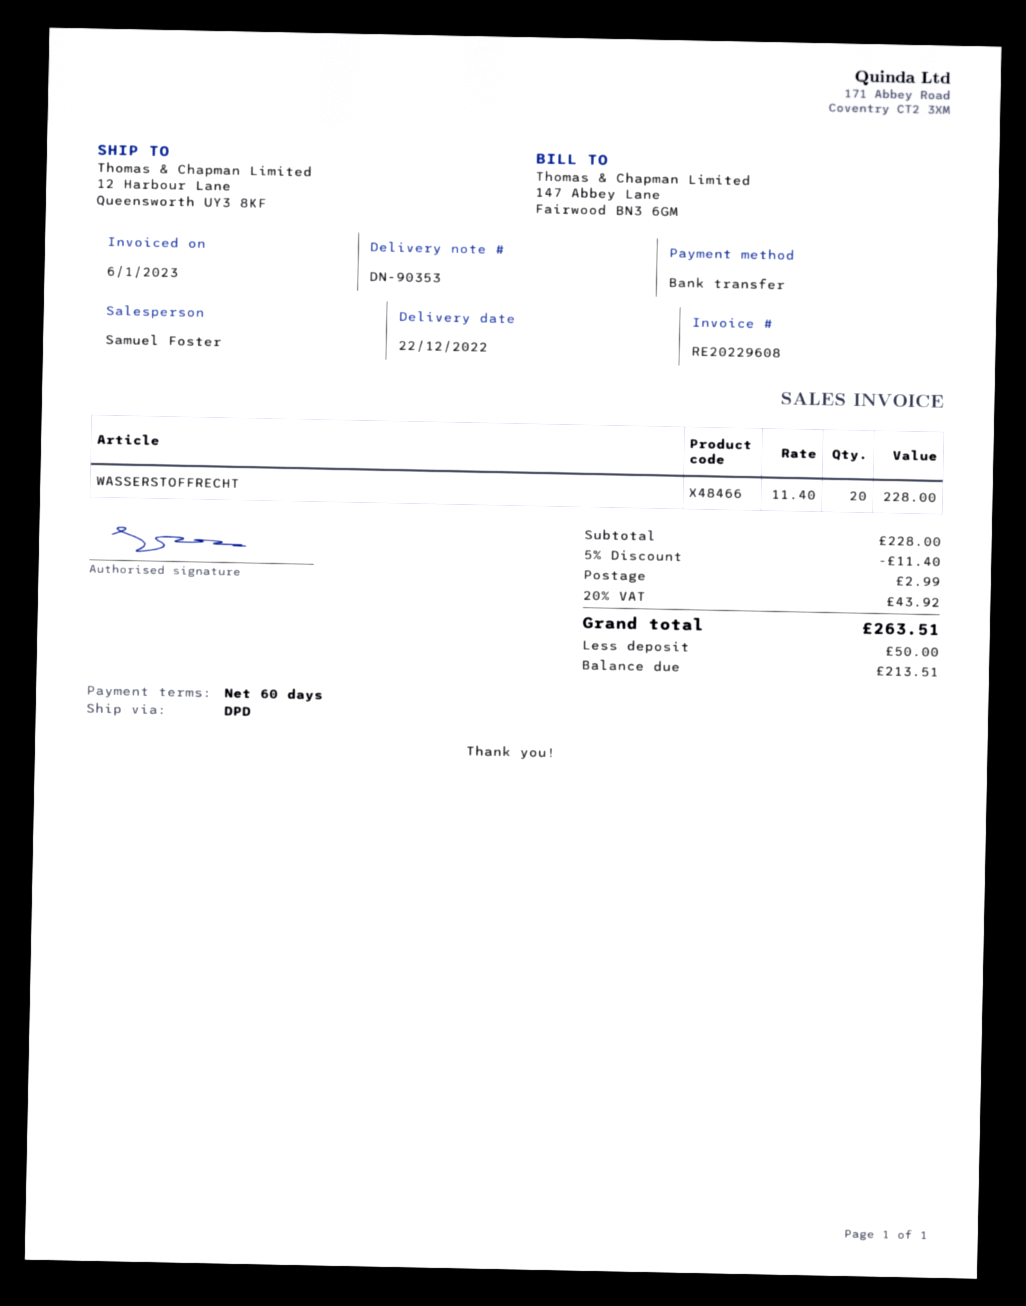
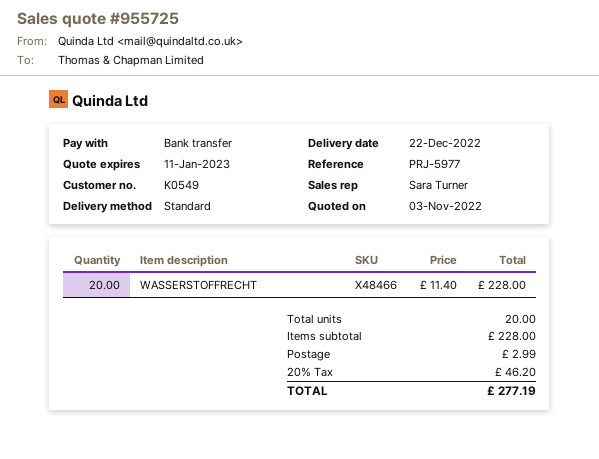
sales rep: Samuel Foster -> Sara Turner
shipping method: DPD -> standard
discount: 5% = 11.40 -> none
tax: 20% = 43.92 -> 20% = 46.20
total: 263.51 -> 277.19

